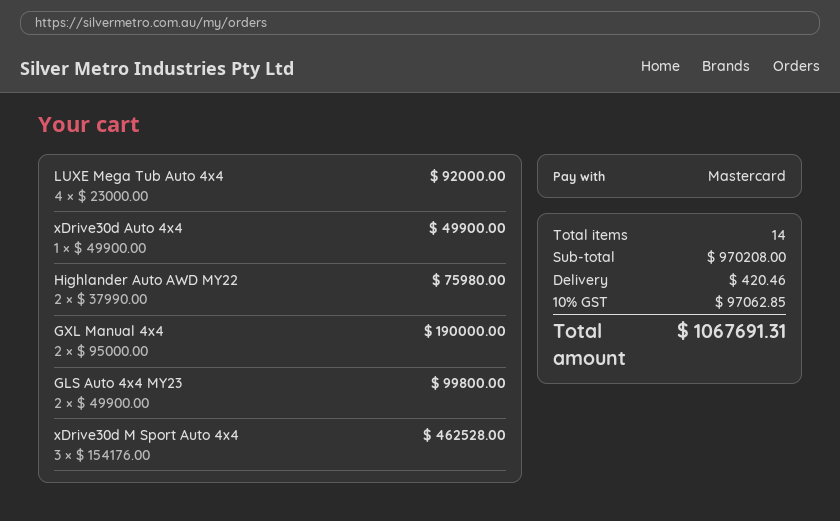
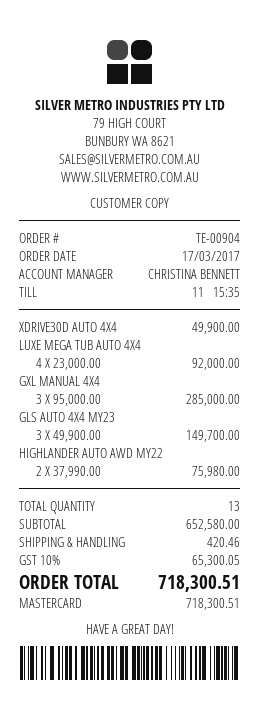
GXL Manual 4x4: 2 x 95000.00 = 190000.00 -> 3 x 95000.00 = 285000.00
GLS Auto 4x4 MY23: 2 x 49900.00 = 99800.00 -> 3 x 49900.00 = 149700.00
xDrive30d M Sport Auto 4x4: 3 x 154176.00 = 462528.00 -> none
total quantity: 14 -> 13
subtotal: 970208.00 -> 652580.00
tax: 10% = 97062.85 -> 10% = 65300.05
total: 1067691.31 -> 718300.51

